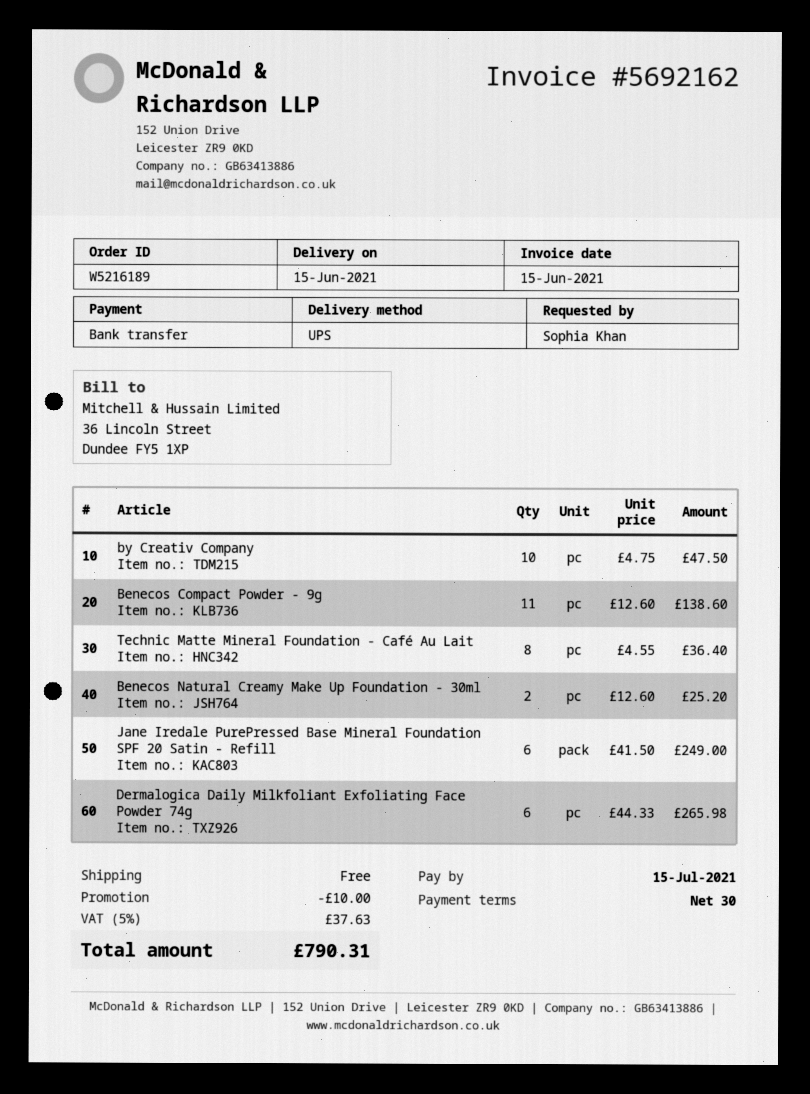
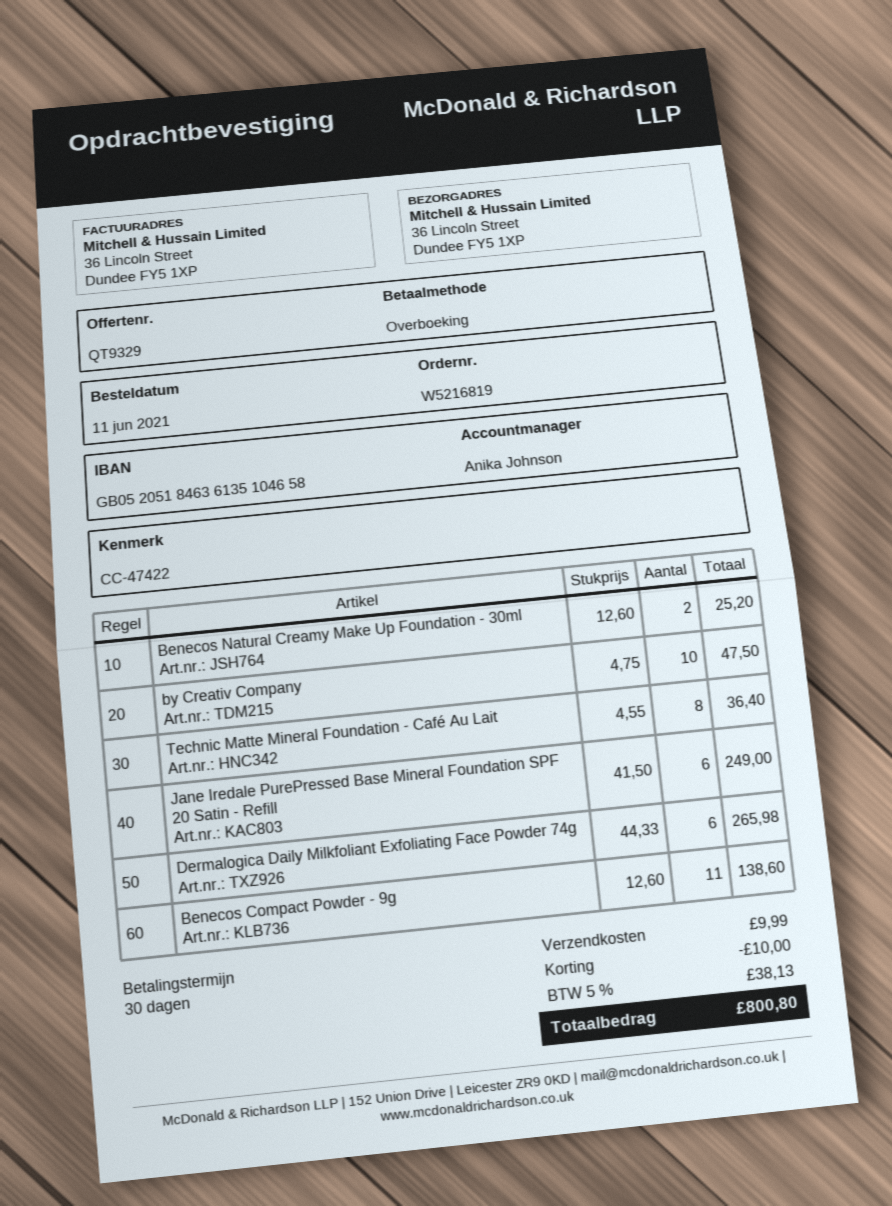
order number: W5216189 -> W5216819
shipping: 0.00 -> 9.99
tax: 5% = 37.63 -> 5% = 38.13
total: 790.31 -> 800.80

